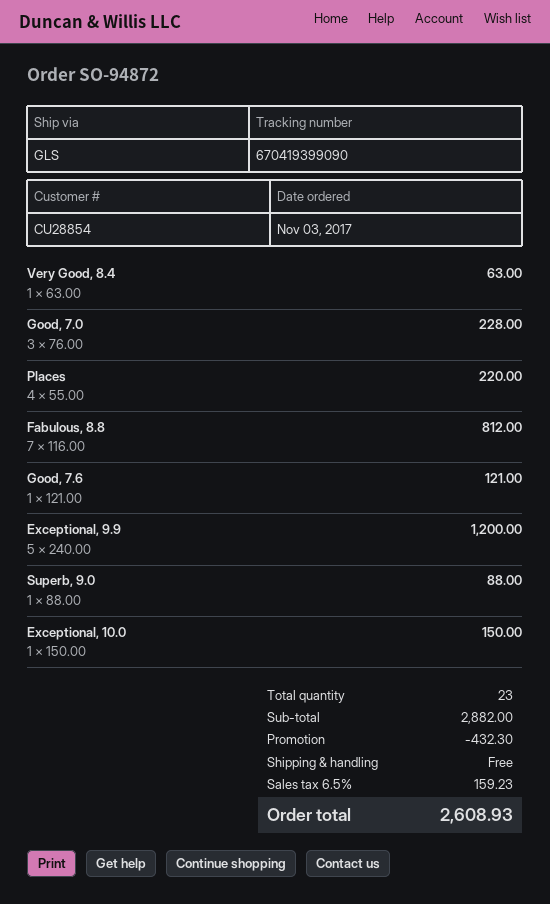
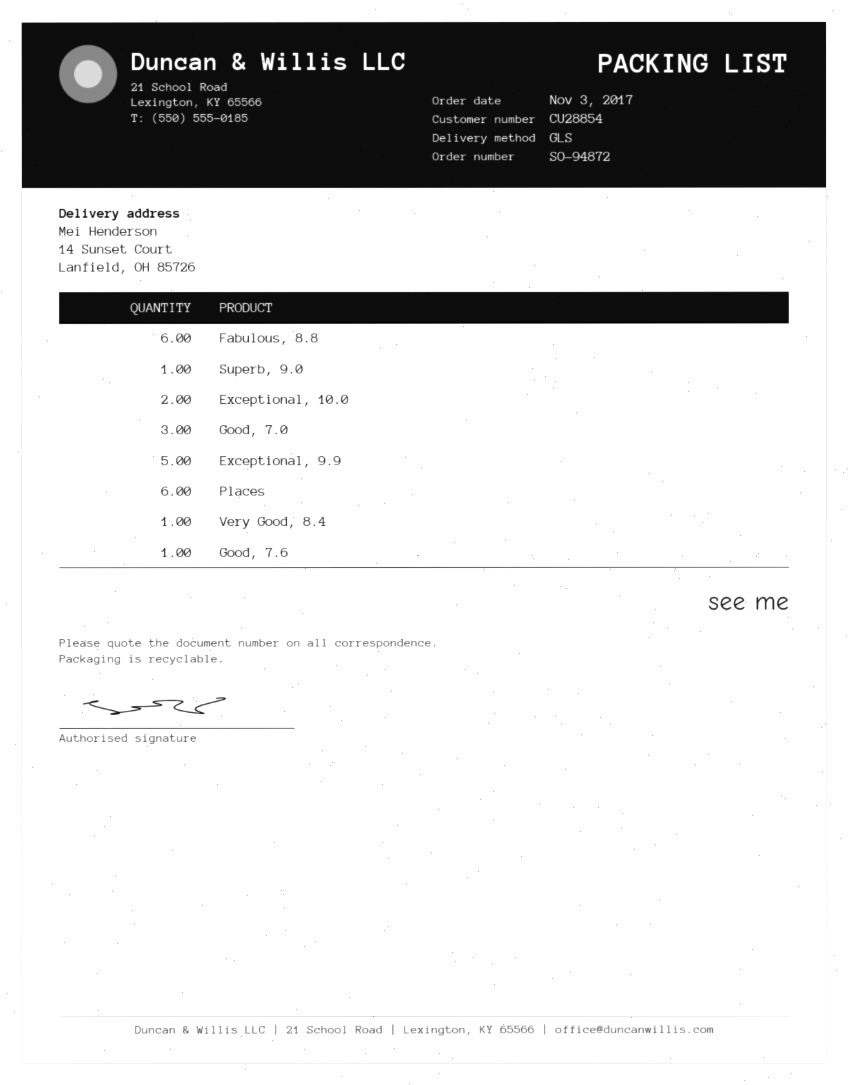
Places: 4 -> 6
Fabulous, 8.8: 7 -> 6
Exceptional, 10.0: 1 -> 2

